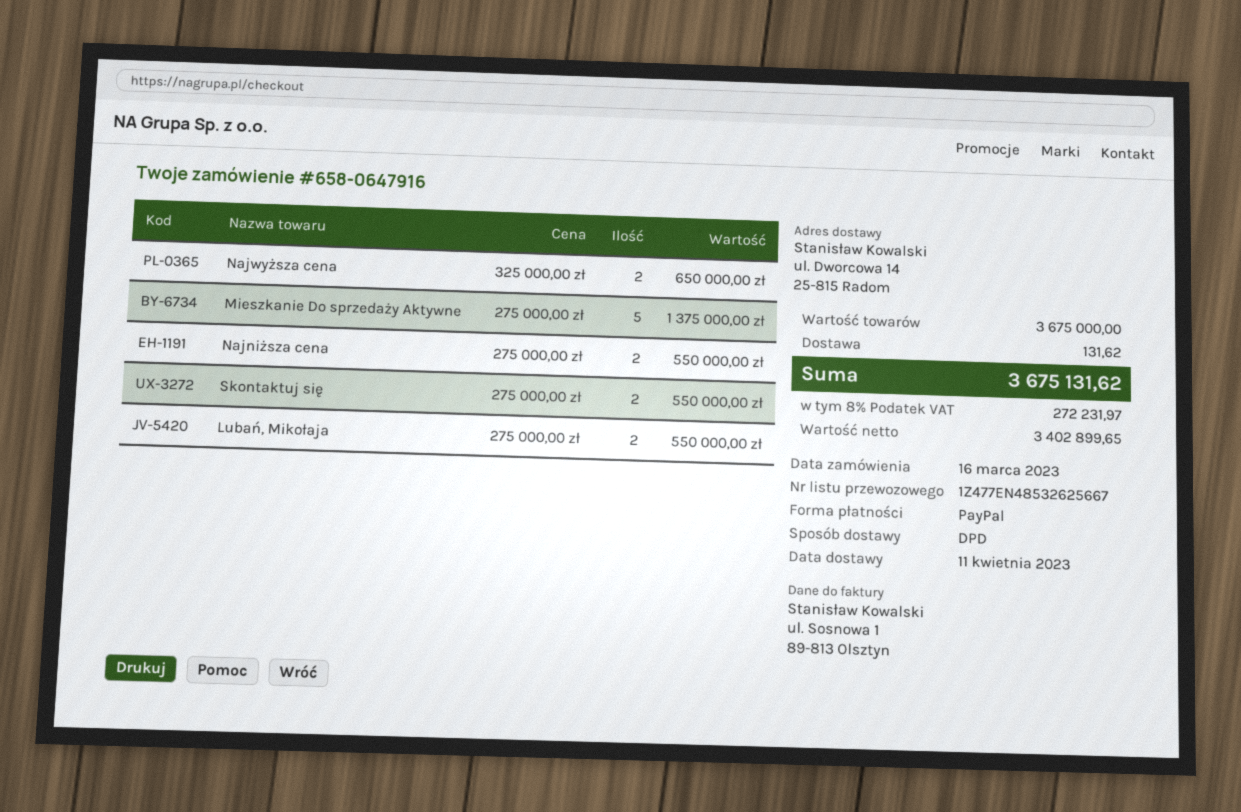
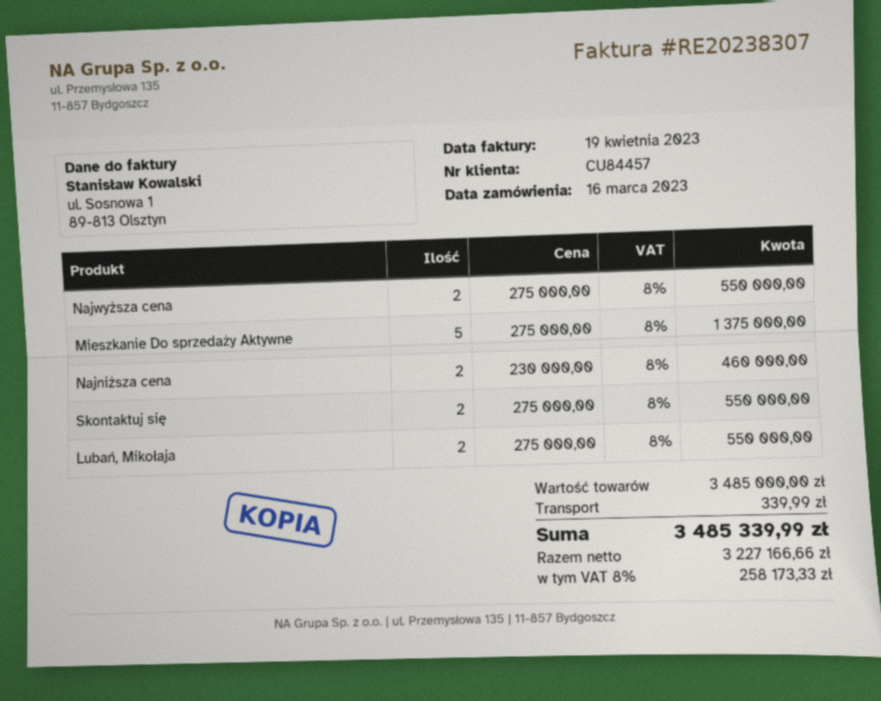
Najwyższa cena: 2 x 325000.00 = 650000.00 -> 2 x 275000.00 = 550000.00
Najniższa cena: 2 x 275000.00 = 550000.00 -> 2 x 230000.00 = 460000.00
subtotal: 3675000.00 -> 3485000.00
shipping: 131.62 -> 339.99
net: 3402899.65 -> 3227166.66
tax: 8% = 272231.97 -> 8% = 258173.33
total: 3675131.62 -> 3485339.99

